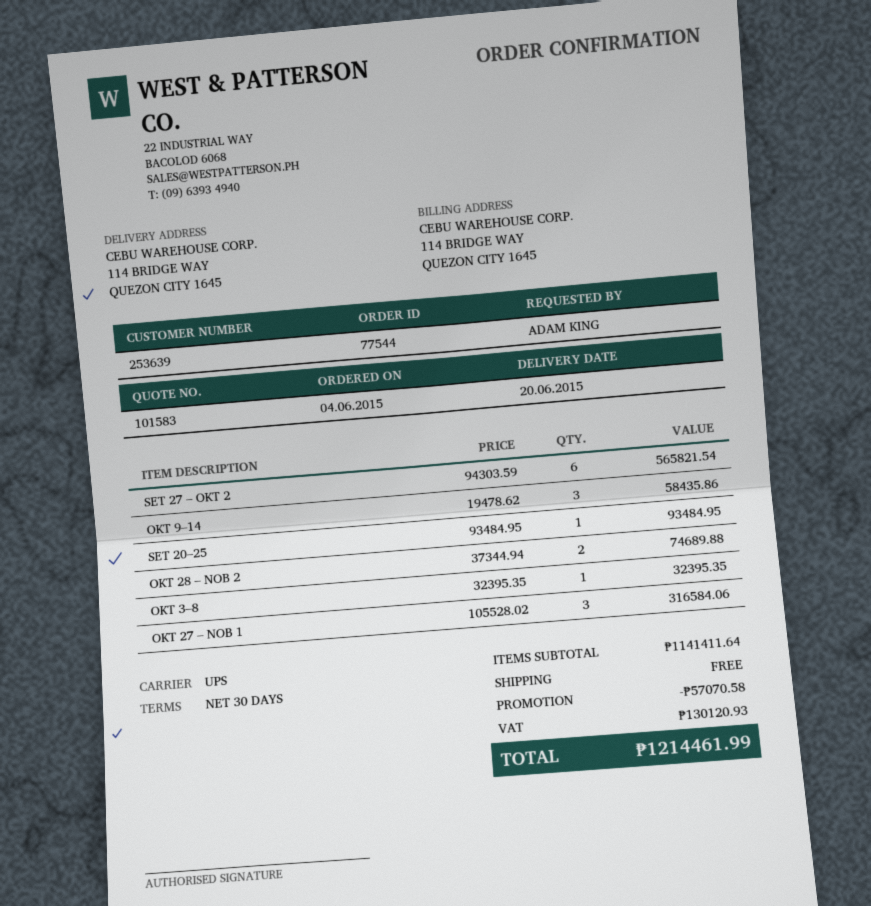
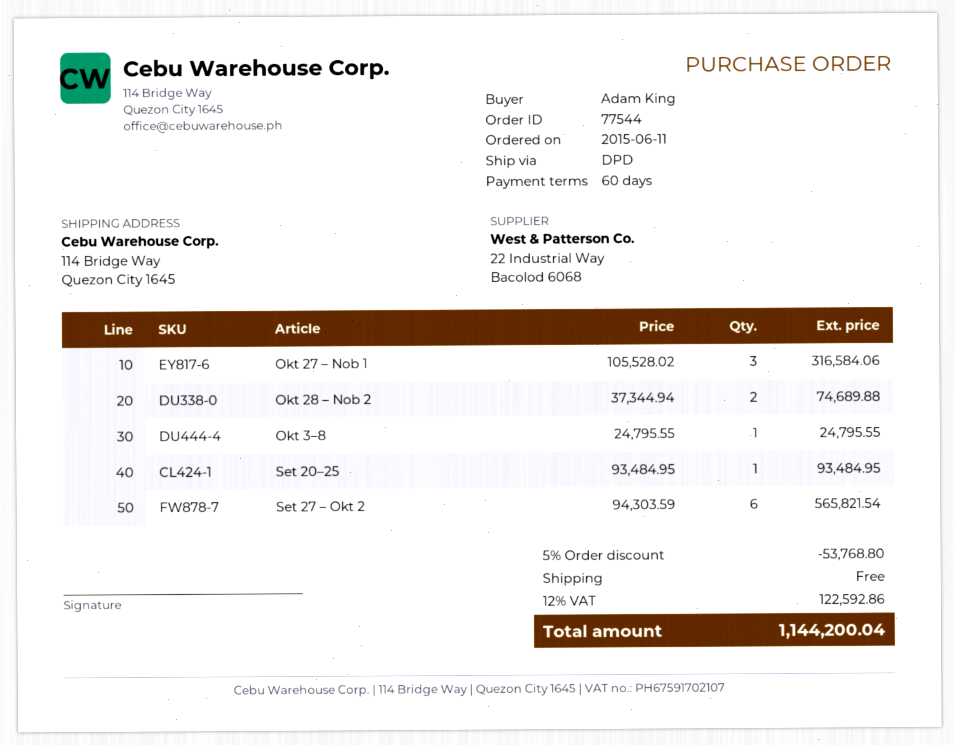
order date: 2015-06-04 -> 2015-06-11
payment terms: 30 days -> 60 days
shipping method: UPS -> DPD
OKT 9–14: 3 x 19478.62 = 58435.86 -> none
OKT 3–8: 1 x 32395.35 = 32395.35 -> 1 x 24795.55 = 24795.55
discount: 57070.58 -> 53768.80
tax: 130120.93 -> 122592.86
total: 1214461.99 -> 1144200.04

